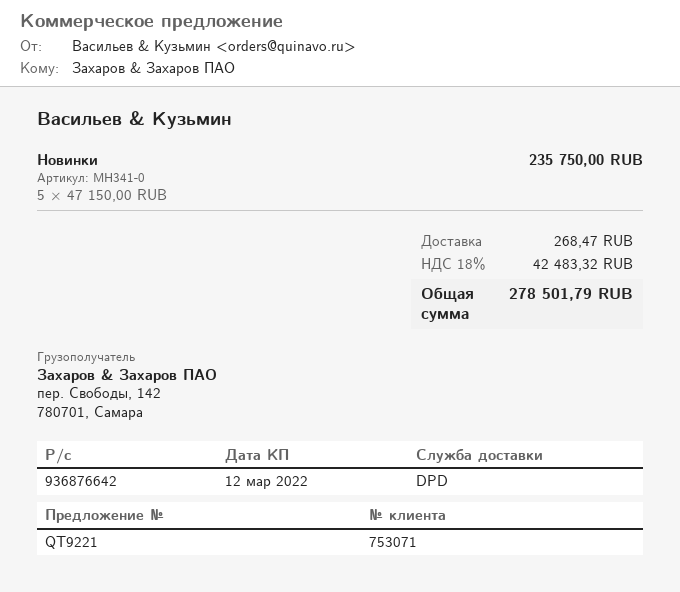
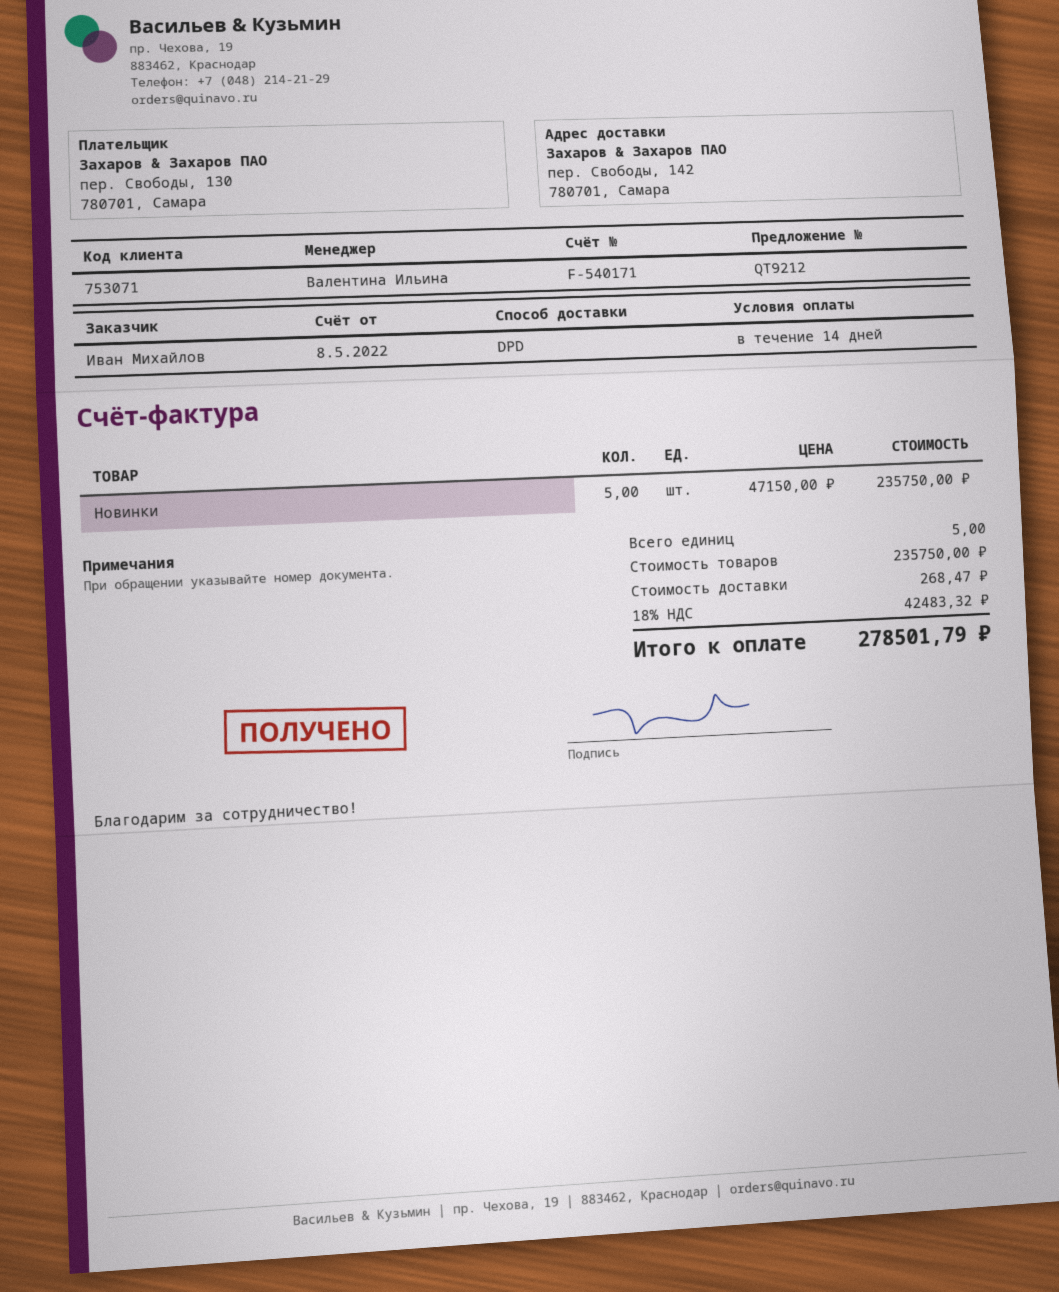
quote number: QT9221 -> QT9212

